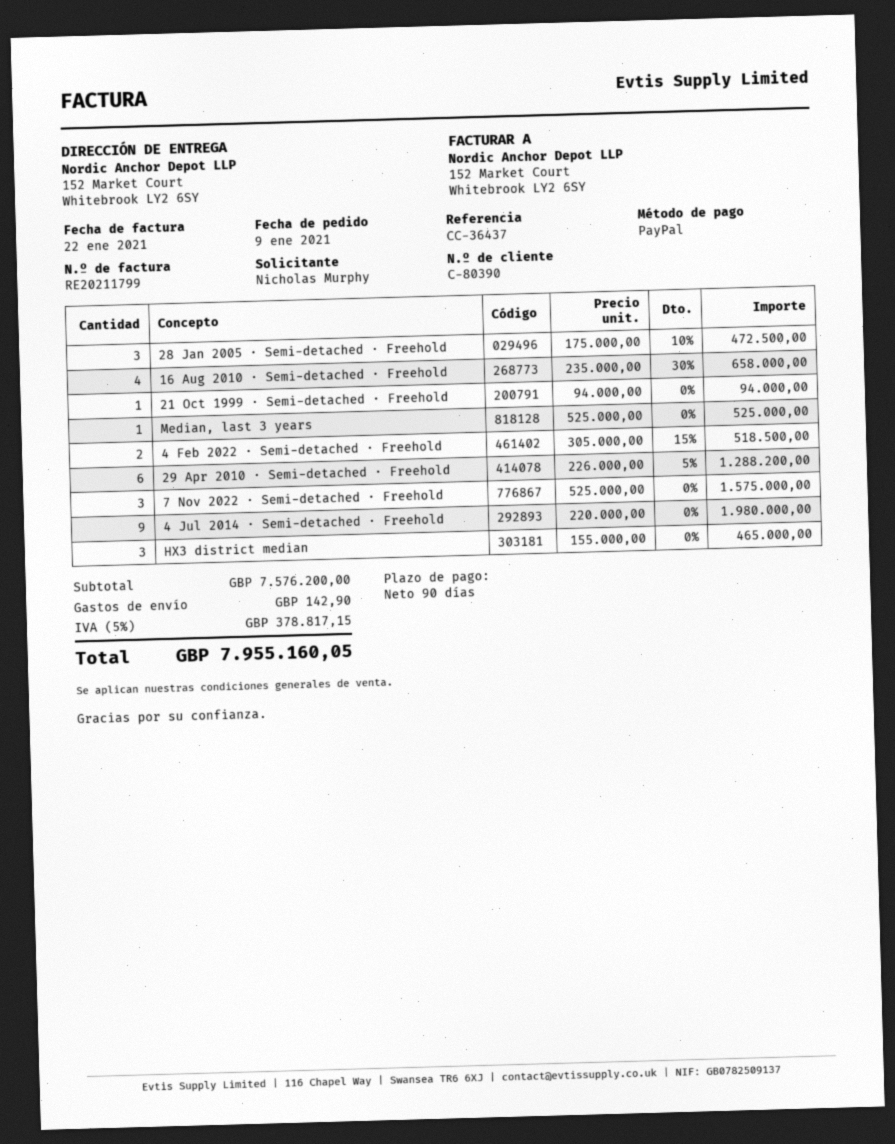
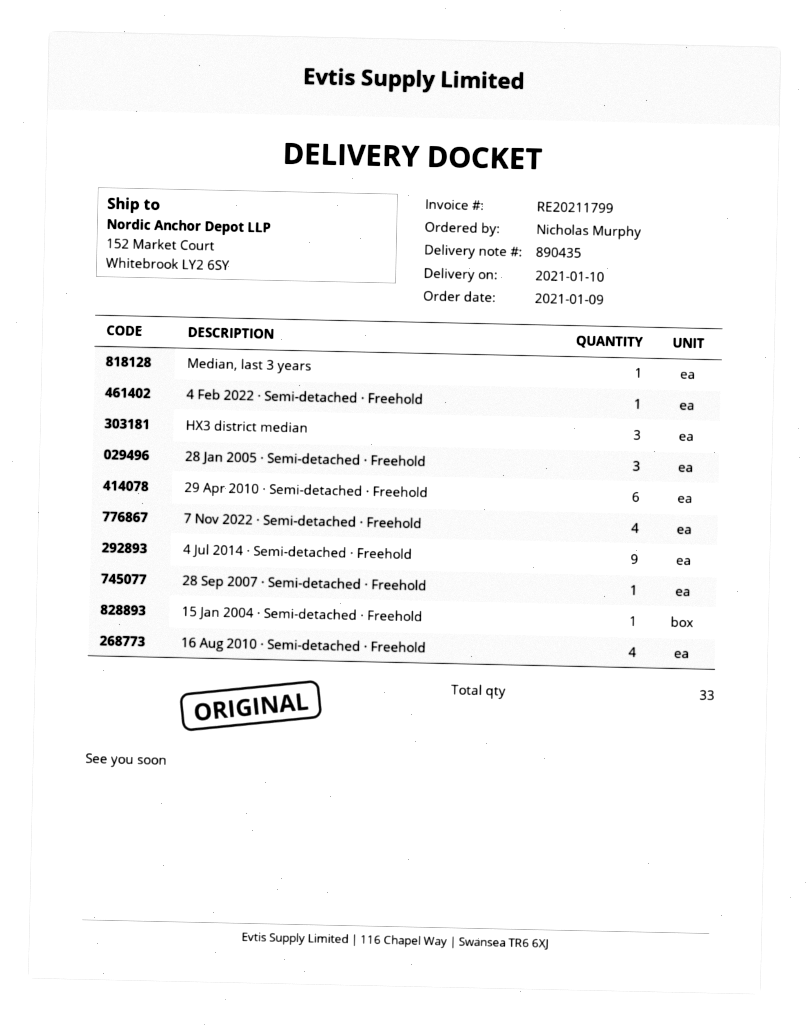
21 Oct 1999 · Semi-detached · Freehold: 1 -> none
4 Feb 2022 · Semi-detached · Freehold: 2 -> 1
7 Nov 2022 · Semi-detached · Freehold: 3 -> 4
28 Sep 2007 · Semi-detached · Freehold: none -> 1
15 Jan 2004 · Semi-detached · Freehold: none -> 1

